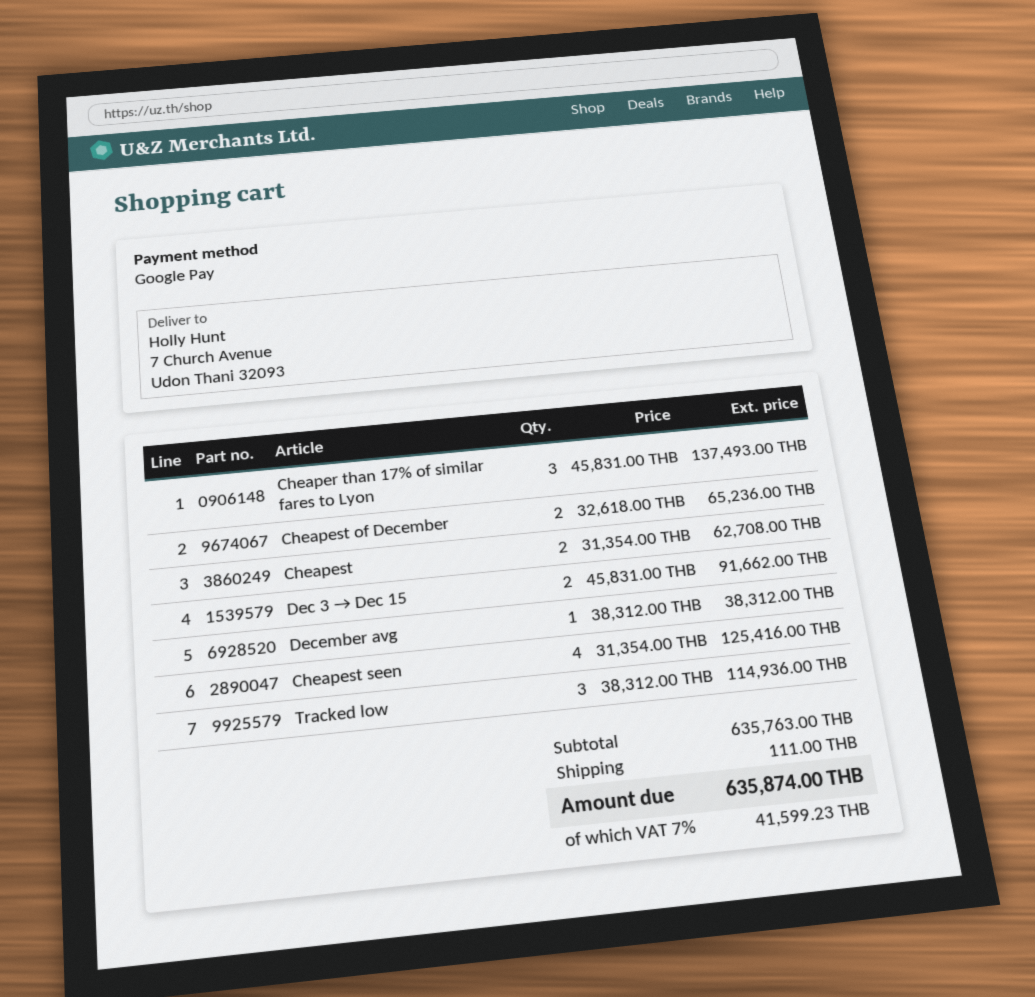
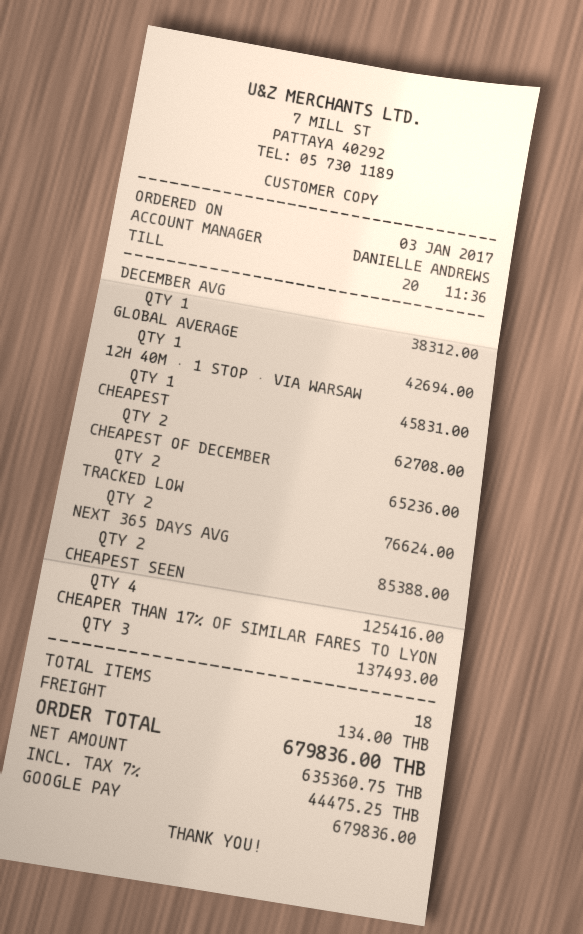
Dec 3 → Dec 15: 2 for 91662.00 -> none
Tracked low: 3 for 114936.00 -> 2 for 76624.00
GLOBAL AVERAGE: none -> 1 for 42694.00
12H 40M · 1 STOP · VIA WARSAW: none -> 1 for 45831.00
NEXT 365 DAYS AVG: none -> 2 for 85388.00
shipping: 111.00 -> 134.00
tax: 7% = 41599.23 -> 7% = 44475.25
total: 635874.00 -> 679836.00

